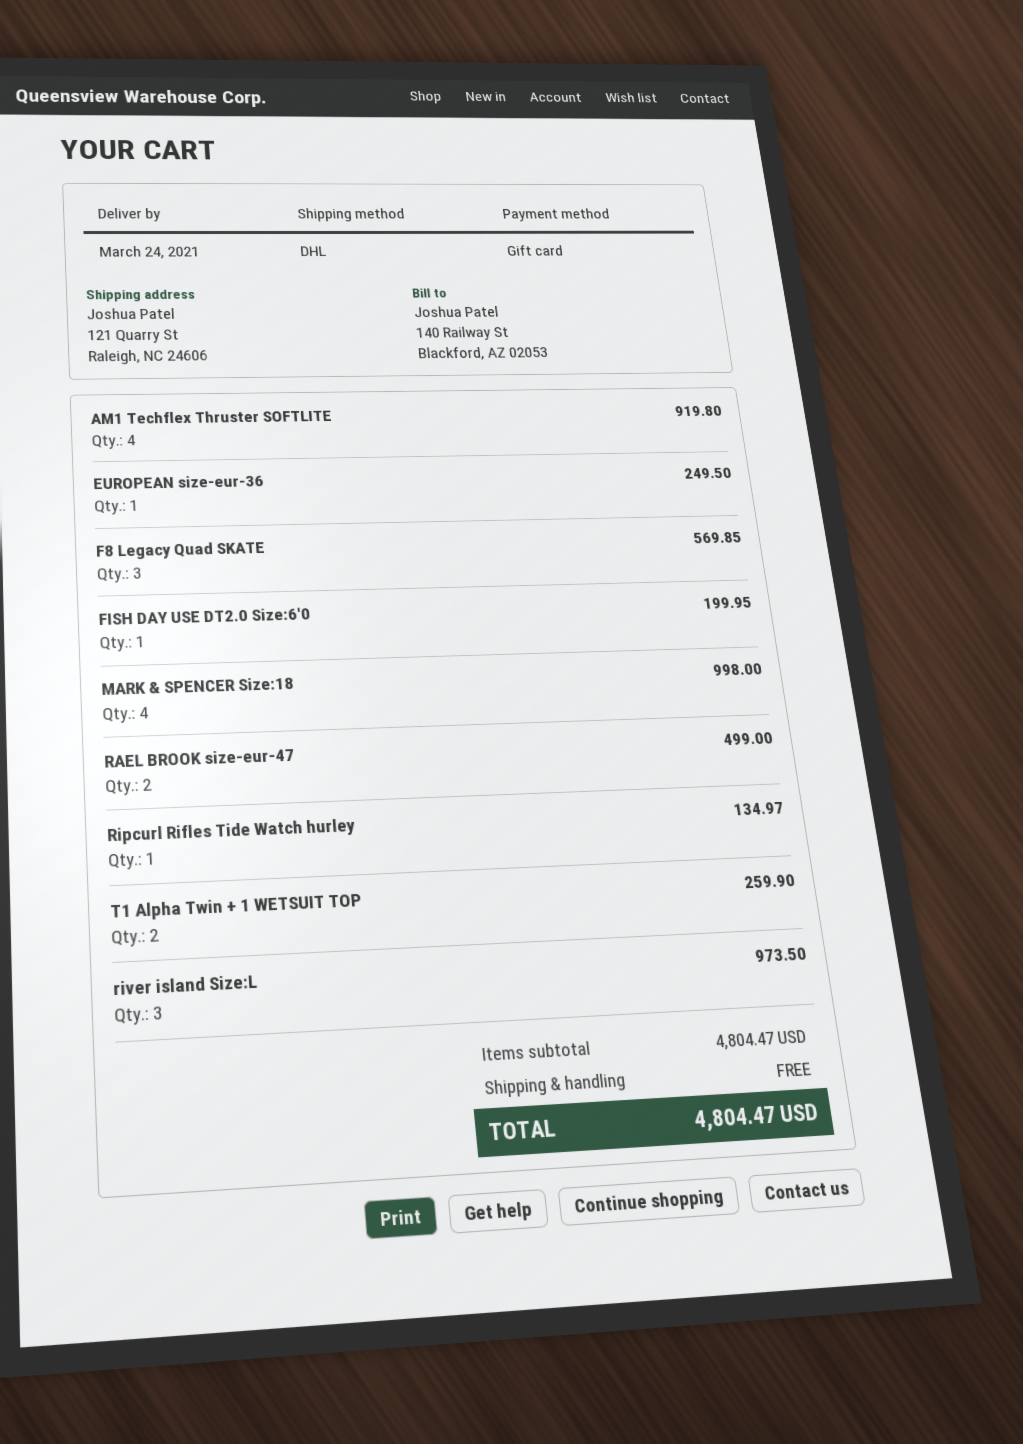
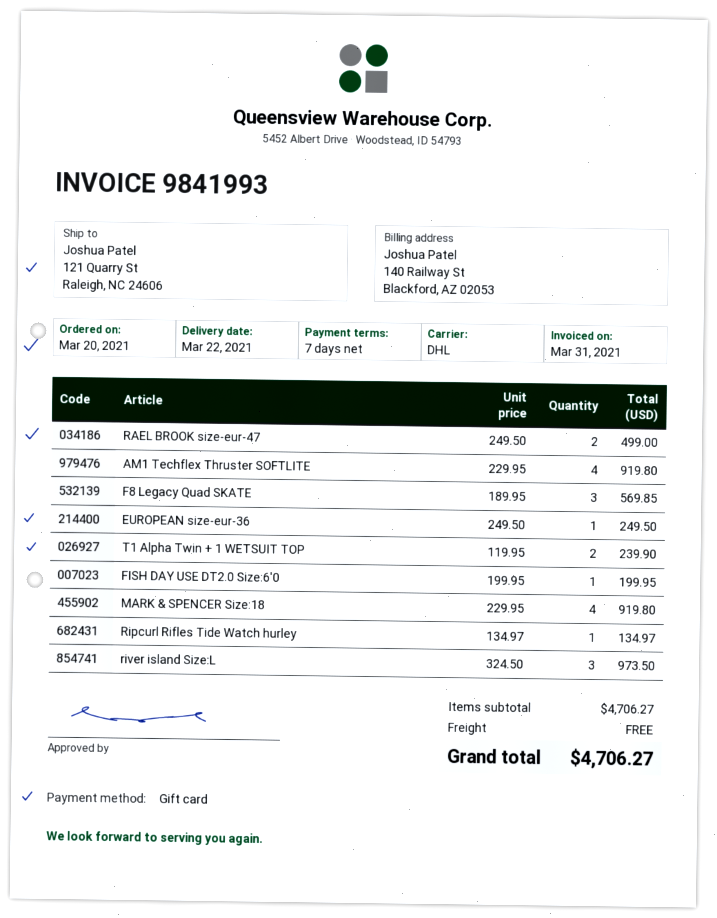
delivery date: 2021-03-24 -> 2021-03-22
MARK & SPENCER Size:18: 4 for 998.00 -> 4 for 919.80
T1 Alpha Twin + 1 WETSUIT TOP: 2 for 259.90 -> 2 for 239.90
subtotal: 4804.47 -> 4706.27
total: 4804.47 -> 4706.27

